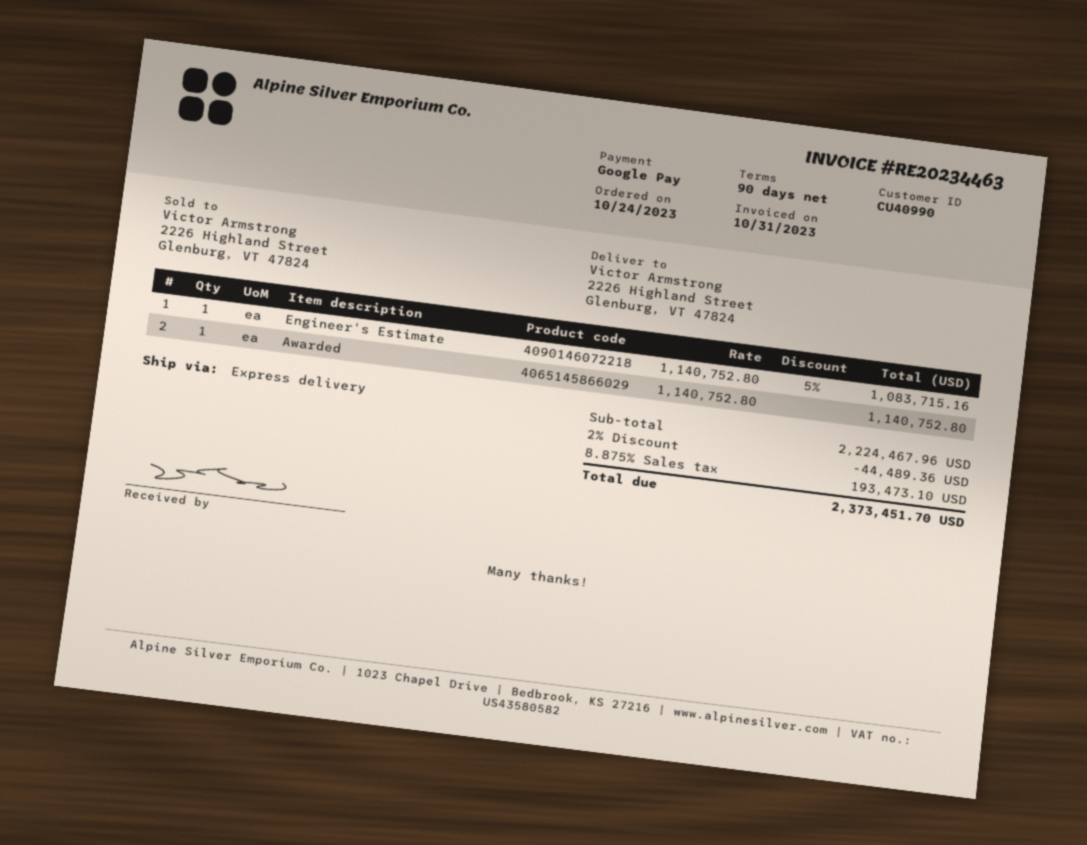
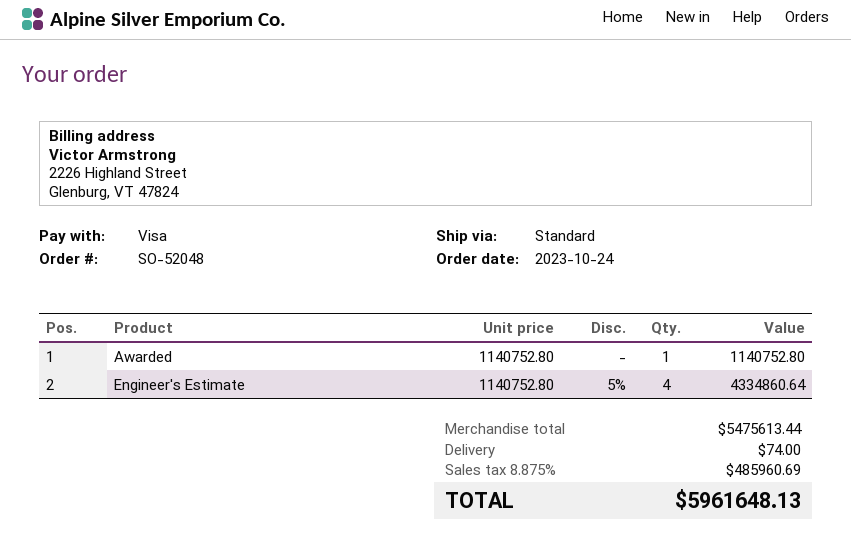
payment method: Google Pay -> Visa
shipping method: express -> standard
Engineer's Estimate: 1 x 1140752.80 - 5% = 1083715.16 -> 4 x 1140752.80 - 5% = 4334860.64
subtotal: 2224467.96 -> 5475613.44
discount: 2% = 44489.36 -> none
shipping: none -> 74.00
tax: 8.875% = 193473.10 -> 8.875% = 485960.69
total: 2373451.70 -> 5961648.13

